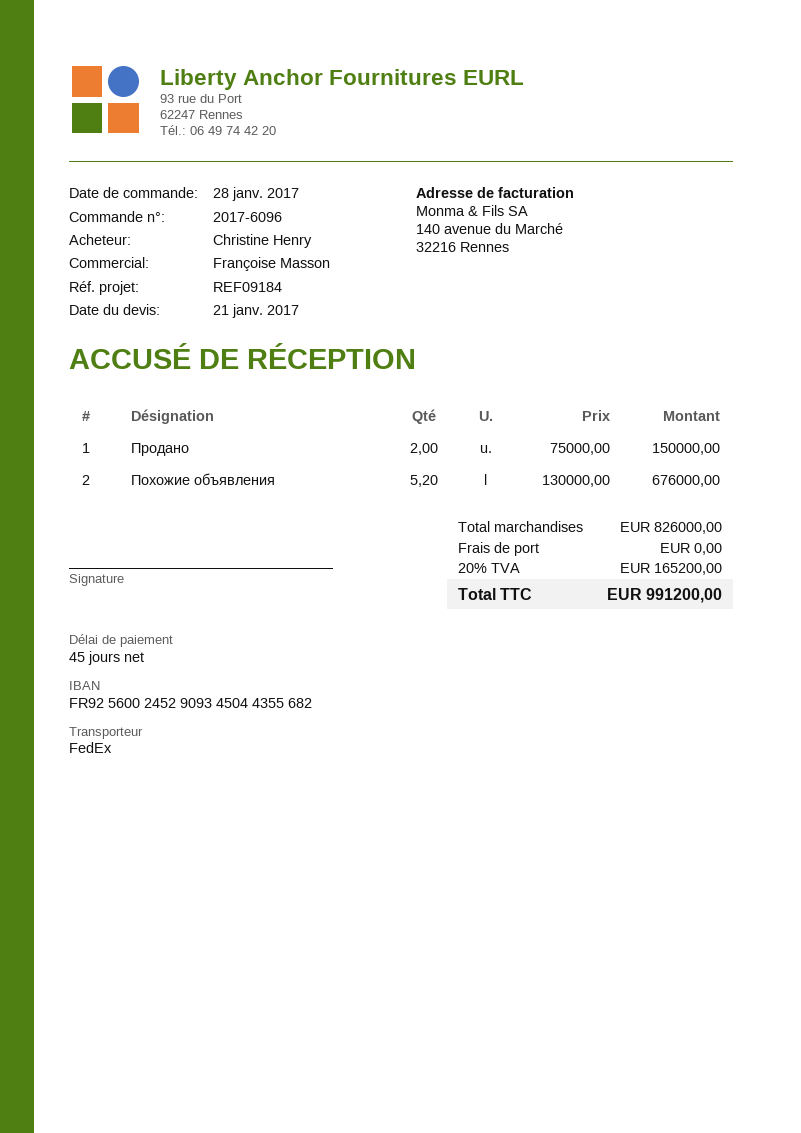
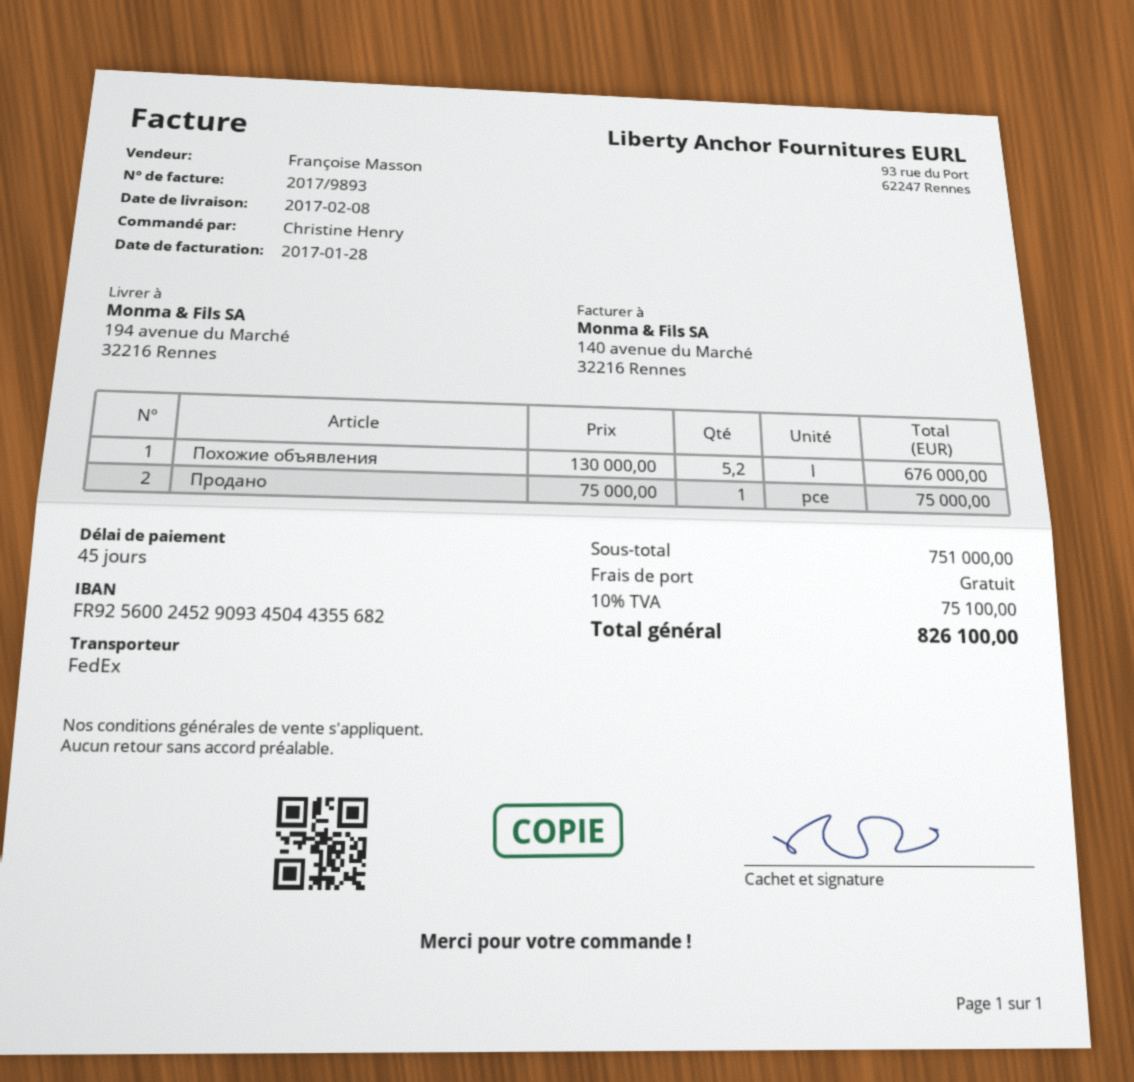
Продано: 2 x 75000.00 = 150000.00 -> 1 x 75000.00 = 75000.00
subtotal: 826000.00 -> 751000.00
tax: 20% = 165200.00 -> 10% = 75100.00
total: 991200.00 -> 826100.00

